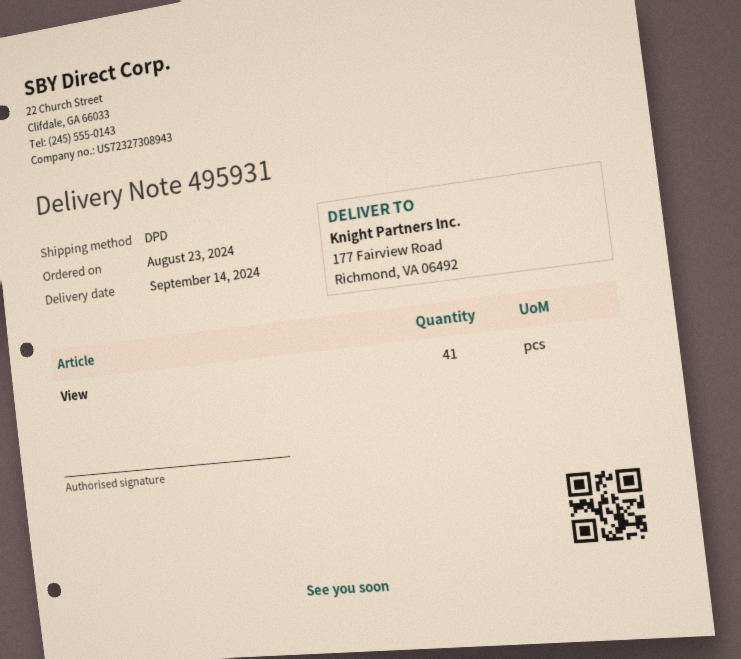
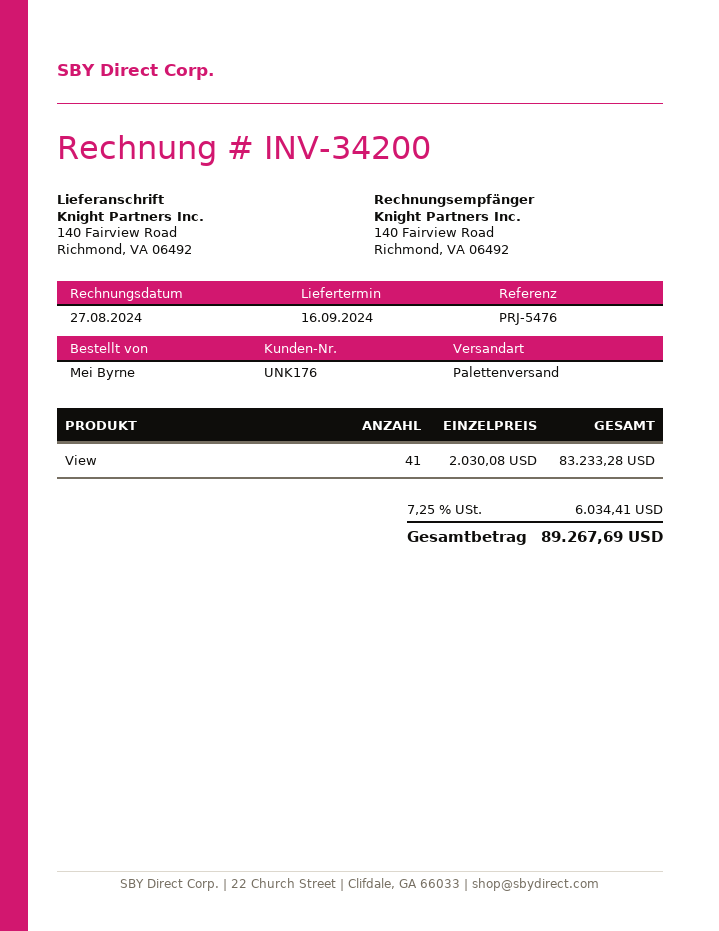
delivery date: 2024-09-14 -> 2024-09-16
shipping method: DPD -> pallet freight
ship to: 177 Fairview Road, Richmond, VA 06492 -> 140 Fairview Road, Richmond, VA 06492

